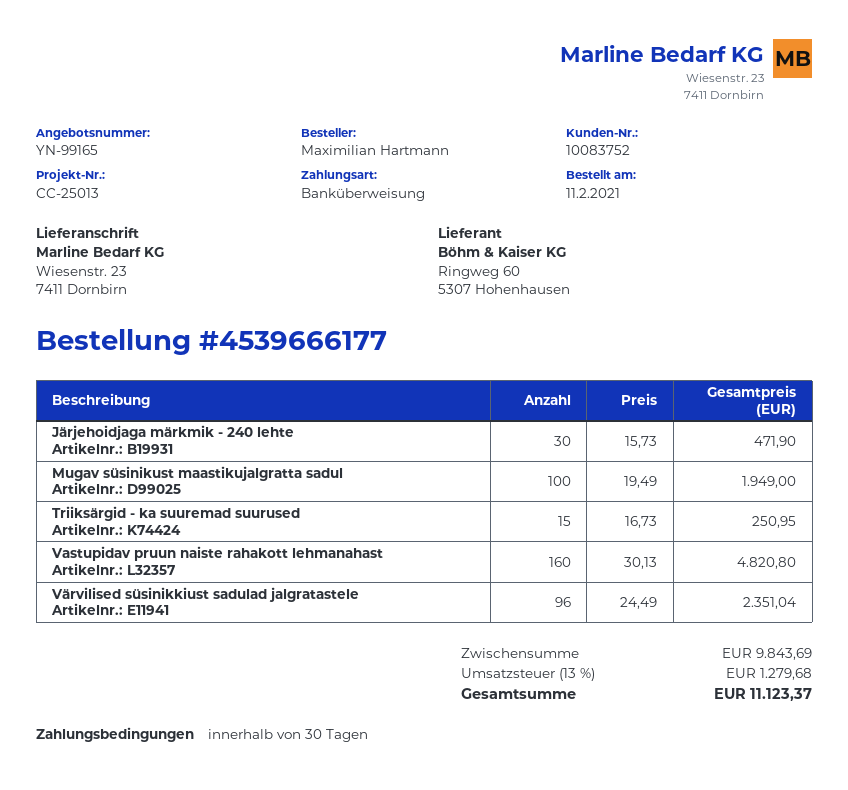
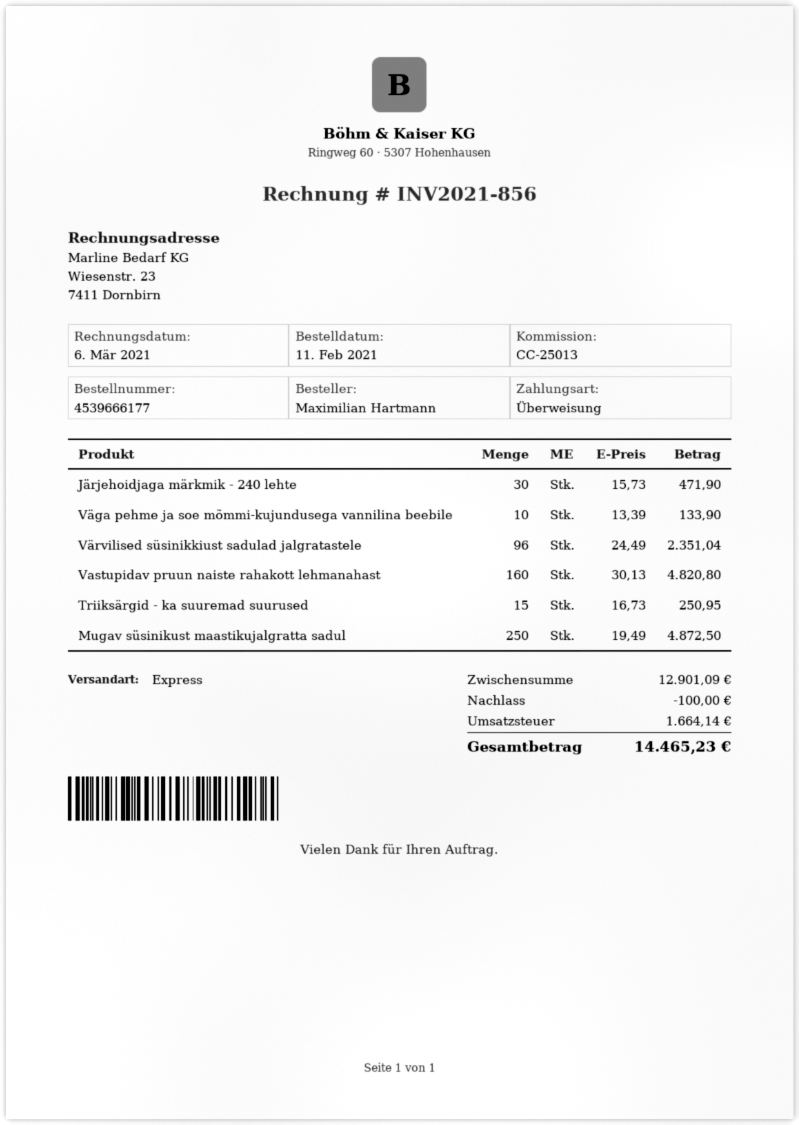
Mugav süsinikust maastikujalgratta sadul: 100 x 19.49 = 1949.00 -> 250 x 19.49 = 4872.50
Väga pehme ja soe mõmmi-kujundusega vannilina beebile: none -> 10 x 13.39 = 133.90
subtotal: 9843.69 -> 12901.09
discount: none -> 100.00
tax: 1279.68 -> 1664.14
total: 11123.37 -> 14465.23

